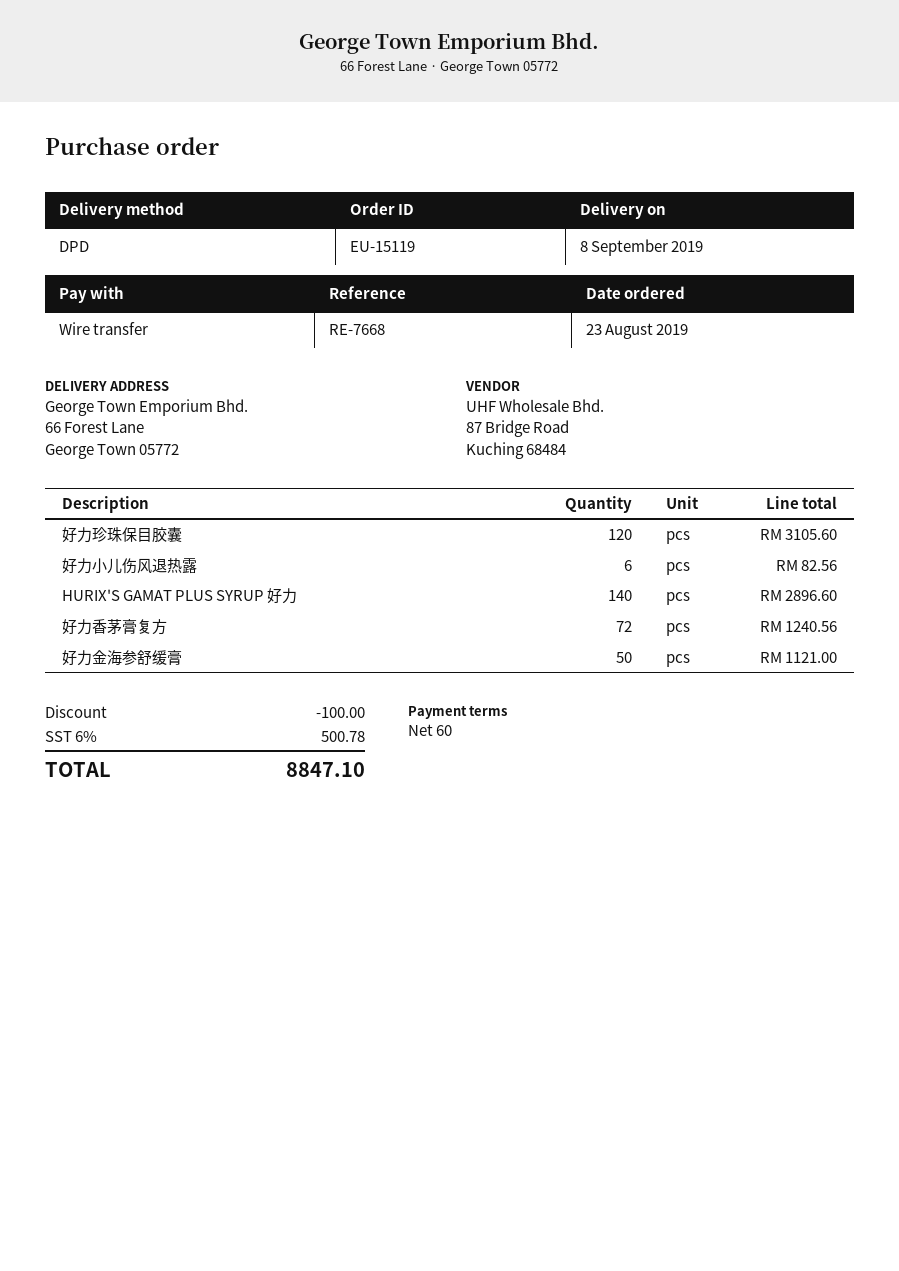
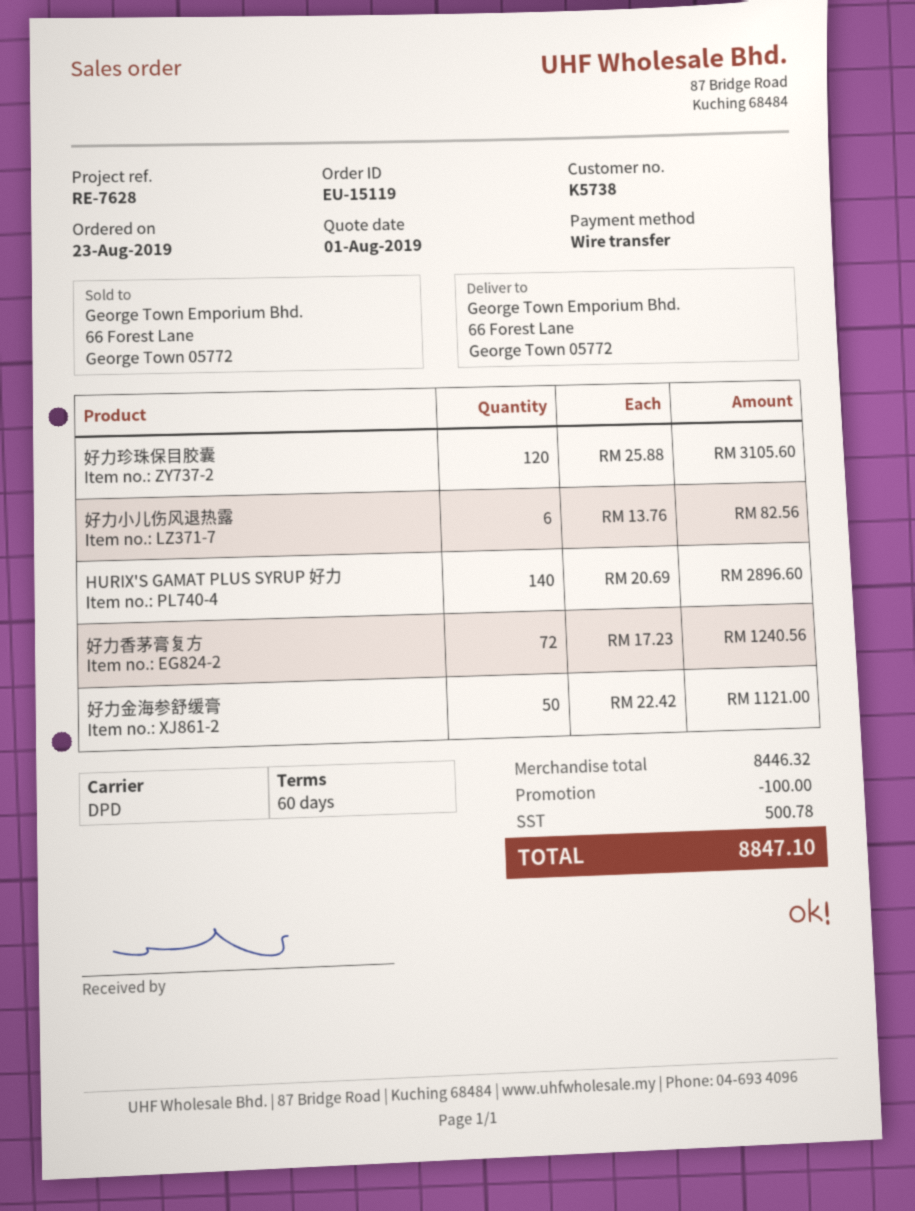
reference: RE-7668 -> RE-7628

